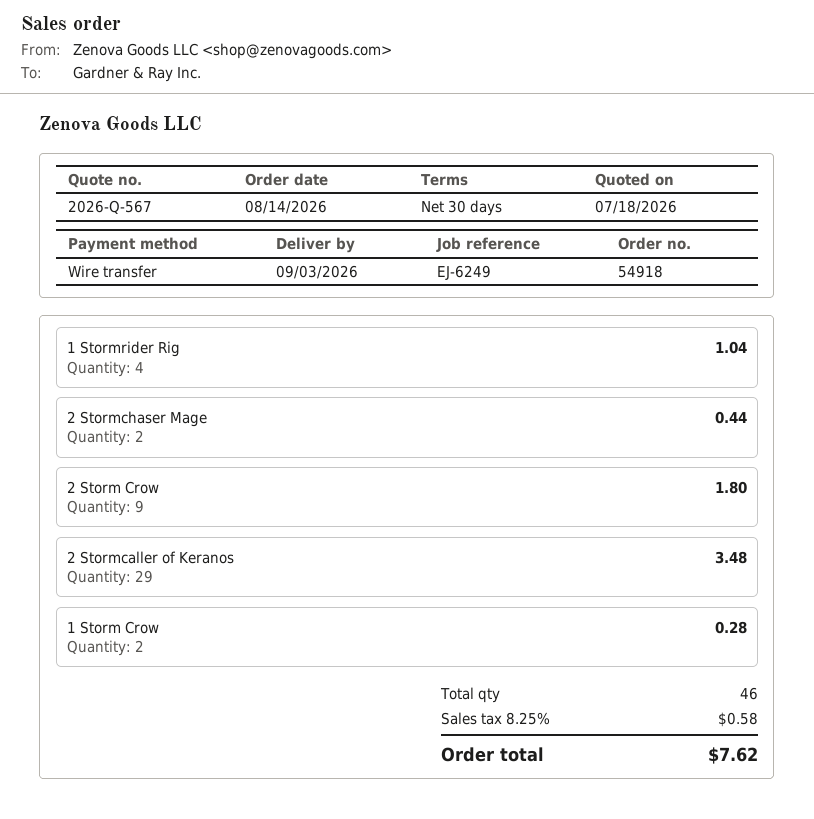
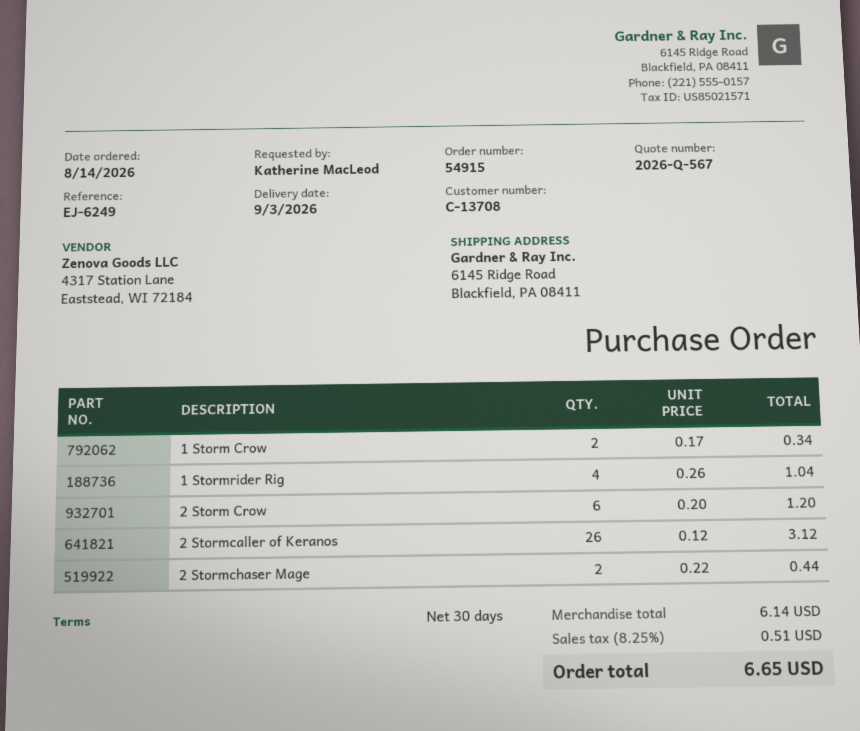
order number: 54918 -> 54915
2 Storm Crow: 9 for 1.80 -> 6 for 1.20
2 Stormcaller of Keranos: 29 for 3.48 -> 26 for 3.12
1 Storm Crow: 2 for 0.28 -> 2 for 0.34
tax: 8.25% = 0.58 -> 8.25% = 0.51
total: 7.62 -> 6.65

